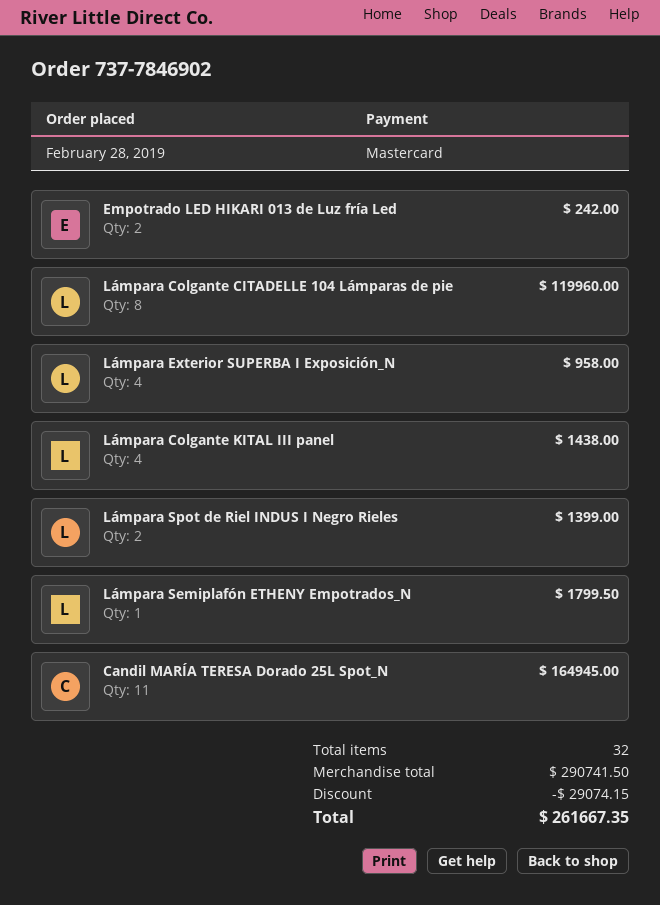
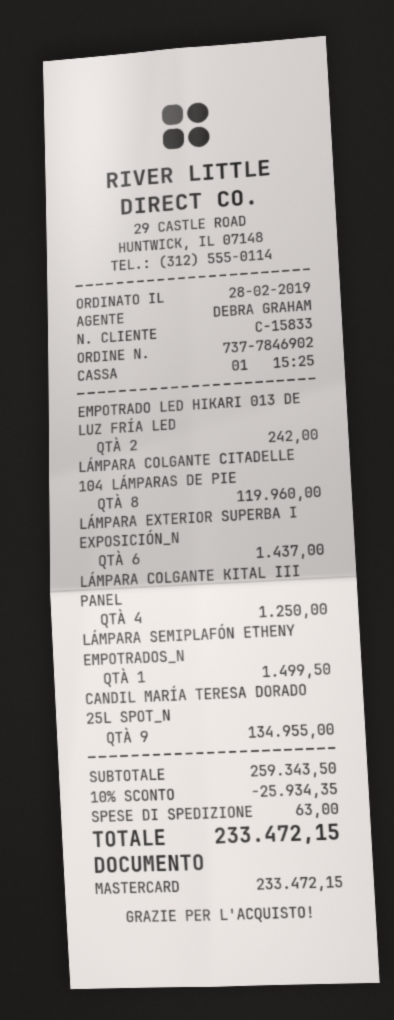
Lámpara Exterior SUPERBA I Exposición_N: 4 for 958.00 -> 6 for 1437.00
Lámpara Colgante KITAL III panel: 4 for 1438.00 -> 4 for 1250.00
Lámpara Spot de Riel INDUS I Negro Rieles: 2 for 1399.00 -> none
Lámpara Semiplafón ETHENY Empotrados_N: 1 for 1799.50 -> 1 for 1499.50
Candil MARÍA TERESA Dorado 25L Spot_N: 11 for 164945.00 -> 9 for 134955.00
subtotal: 290741.50 -> 259343.50
discount: 29074.15 -> 25934.35
shipping: none -> 63.00
total: 261667.35 -> 233472.15

